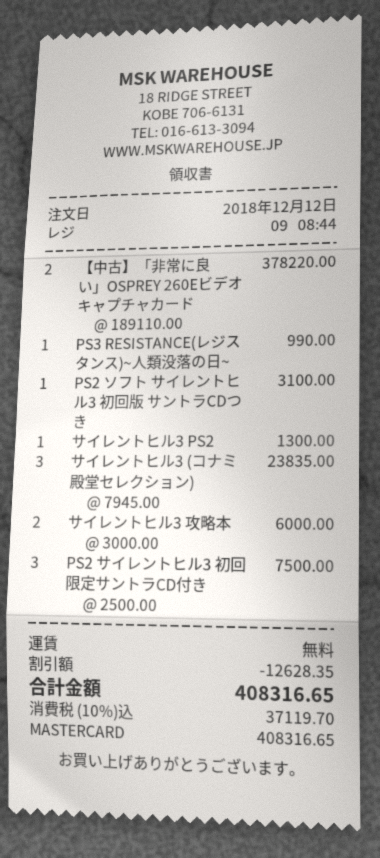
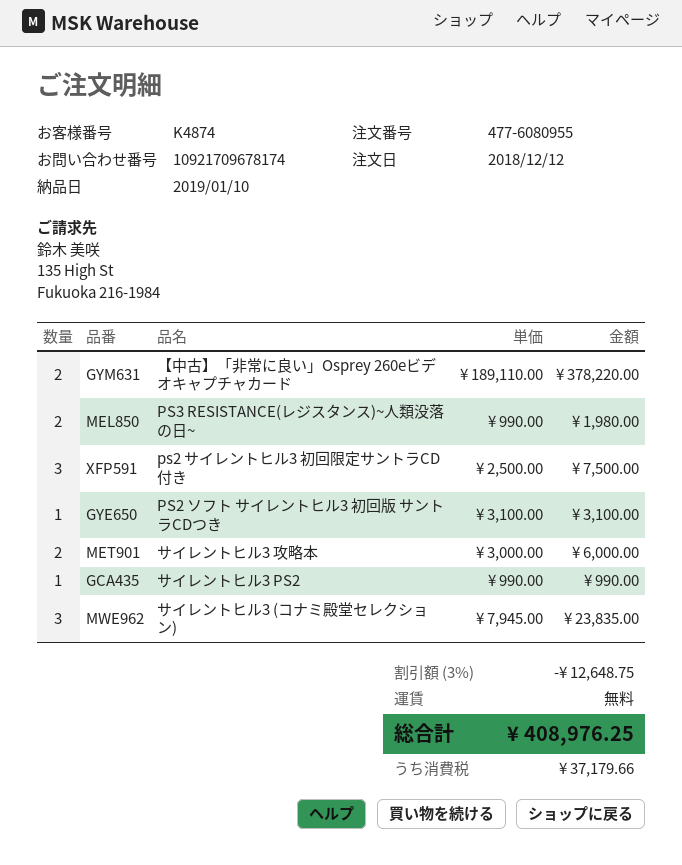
PS3 RESISTANCE(レジスタンス)~人類没落の日~: 1 x 990.00 = 990.00 -> 2 x 990.00 = 1980.00
サイレントヒル3 PS2: 1 x 1300.00 = 1300.00 -> 1 x 990.00 = 990.00
discount: 12628.35 -> 12648.75
tax: 37119.70 -> 37179.66
total: 408316.65 -> 408976.25

